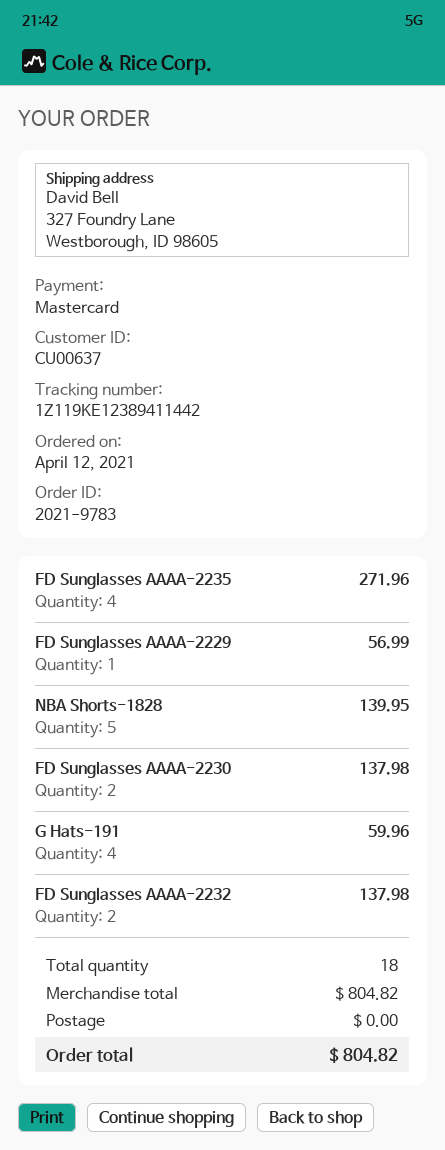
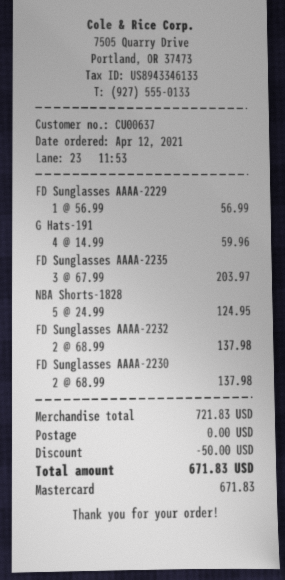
FD Sunglasses AAAA-2235: 4 for 271.96 -> 3 for 203.97
NBA Shorts-1828: 5 for 139.95 -> 5 for 124.95
subtotal: 804.82 -> 721.83
discount: none -> 50.00
total: 804.82 -> 671.83

